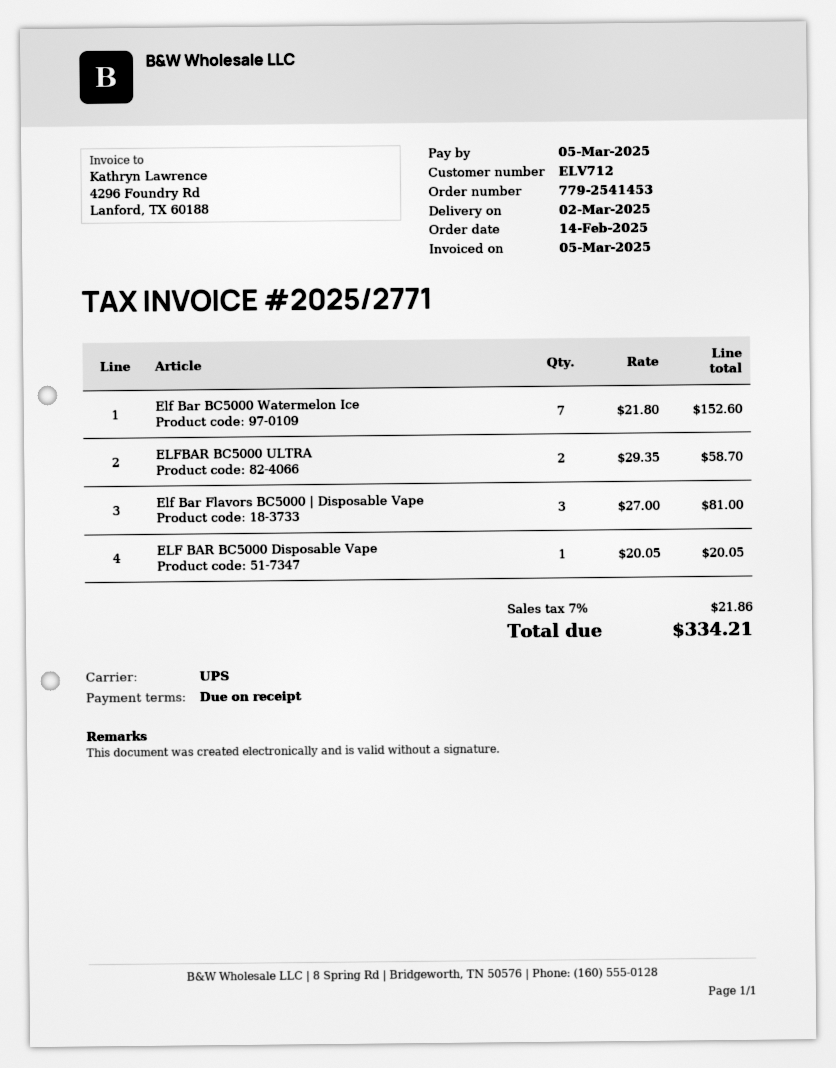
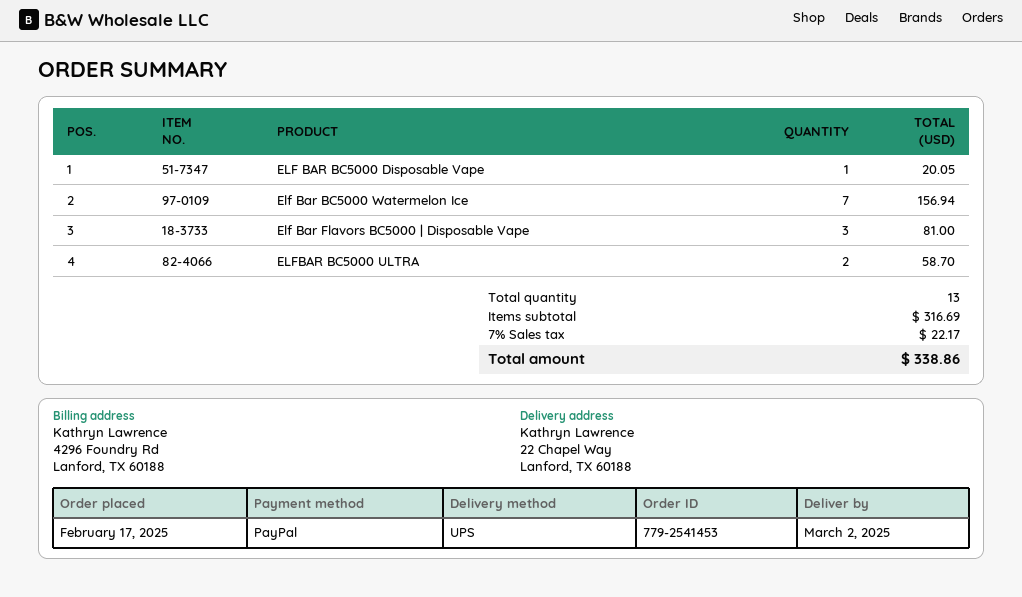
order date: 2025-02-14 -> 2025-02-17
Elf Bar BC5000 Watermelon Ice: 7 for 152.60 -> 7 for 156.94
tax: 7% = 21.86 -> 7% = 22.17
total: 334.21 -> 338.86

